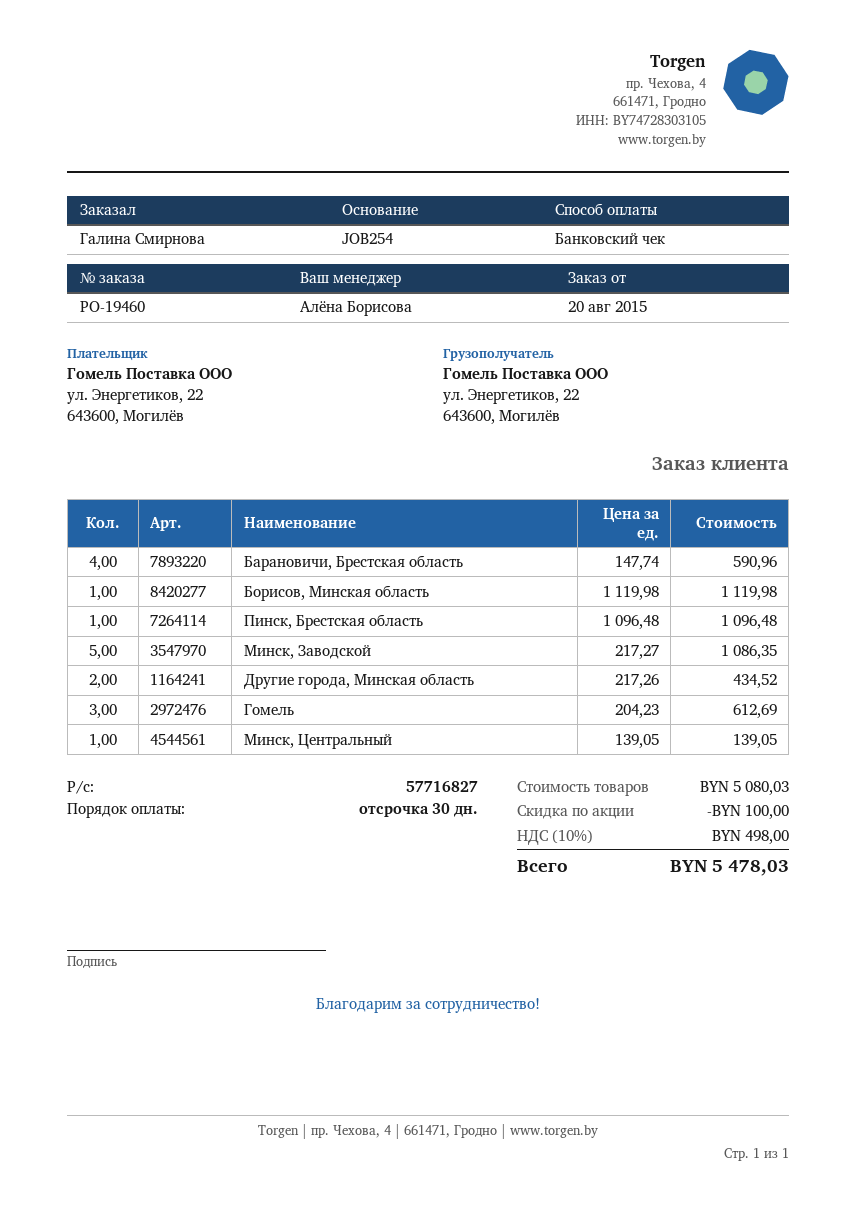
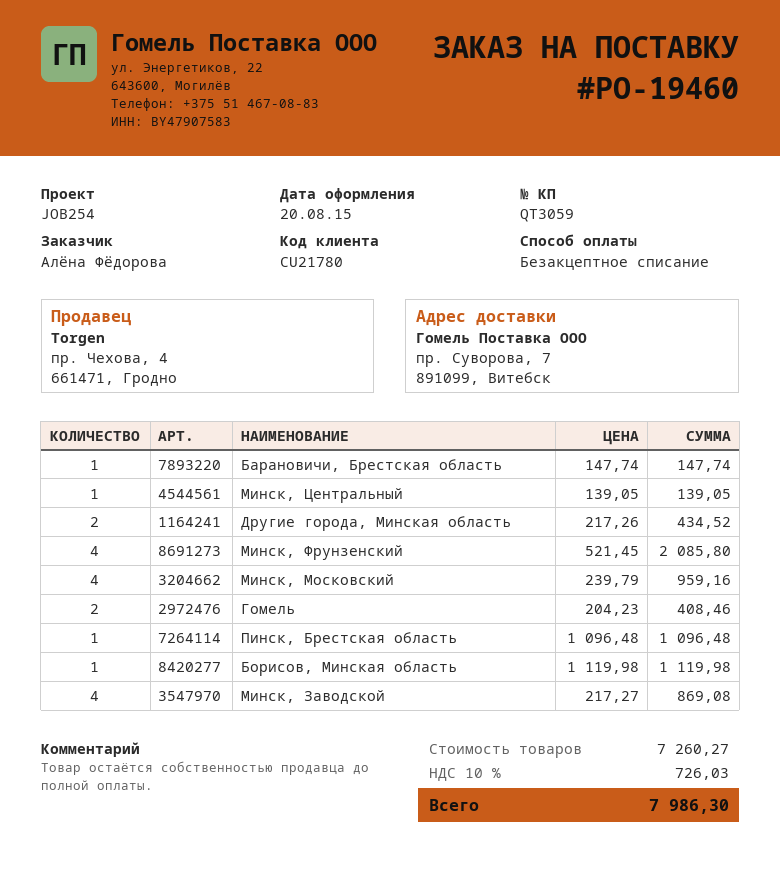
ordered by: Галина Смирнова -> Алёна Фёдорова
payment method: cheque -> direct debit
ship to: ул. Энергетиков, 22, 643600, Могилёв -> пр. Суворова, 7, 891099, Витебск
Барановичи, Брестская область: 4 x 147.74 = 590.96 -> 1 x 147.74 = 147.74
Минск, Заводской: 5 x 217.27 = 1086.35 -> 4 x 217.27 = 869.08
Гомель: 3 x 204.23 = 612.69 -> 2 x 204.23 = 408.46
Минск, Фрунзенский: none -> 4 x 521.45 = 2085.80
Минск, Московский: none -> 4 x 239.79 = 959.16
subtotal: 5080.03 -> 7260.27
discount: 100.00 -> none
tax: 10% = 498.00 -> 10% = 726.03
total: 5478.03 -> 7986.30

